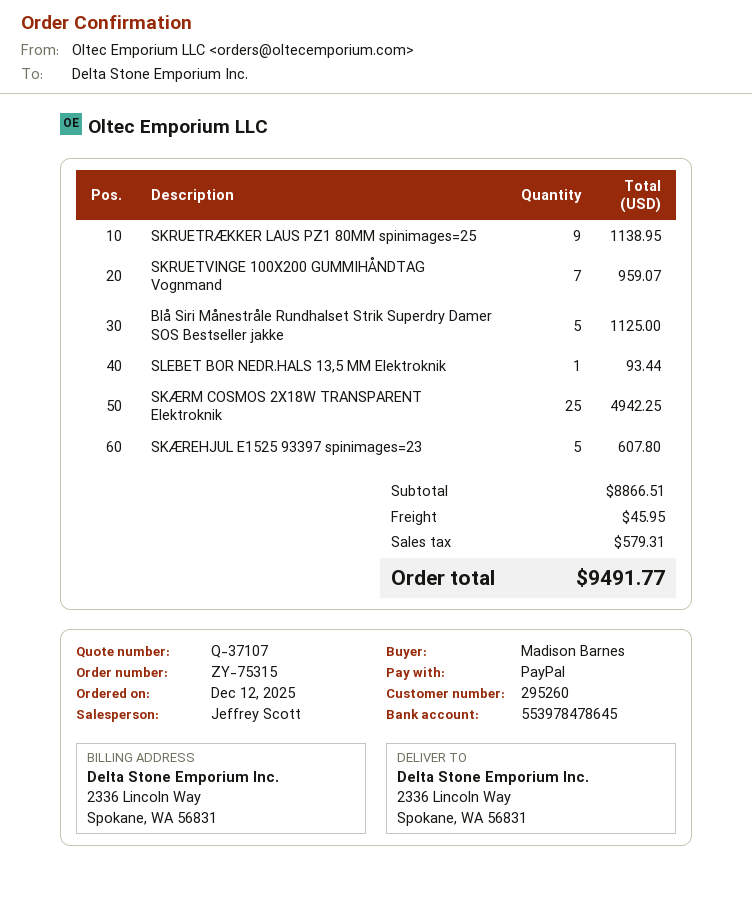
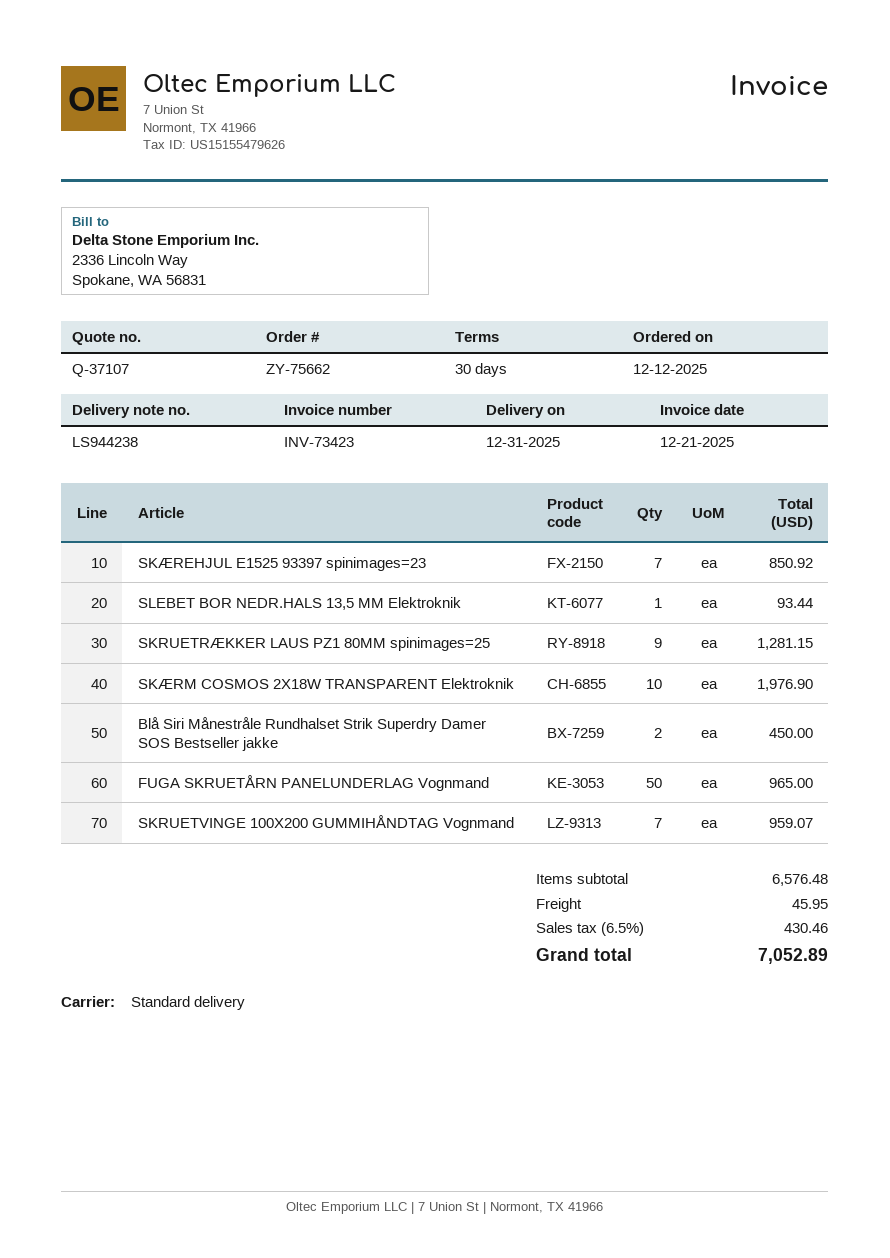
order number: ZY-75315 -> ZY-75662
SKRUETRÆKKER LAUS PZ1 80MM spinimages=25: 9 for 1138.95 -> 9 for 1281.15
Blå Siri Månestråle Rundhalset Strik Superdry Damer SOS Bestseller jakke: 5 for 1125.00 -> 2 for 450.00
SKÆRM COSMOS 2X18W TRANSPARENT Elektroknik: 25 for 4942.25 -> 10 for 1976.90
SKÆREHJUL E1525 93397 spinimages=23: 5 for 607.80 -> 7 for 850.92
FUGA SKRUETÅRN PANELUNDERLAG Vognmand: none -> 50 for 965.00
subtotal: 8866.51 -> 6576.48
tax: 579.31 -> 430.46
total: 9491.77 -> 7052.89

